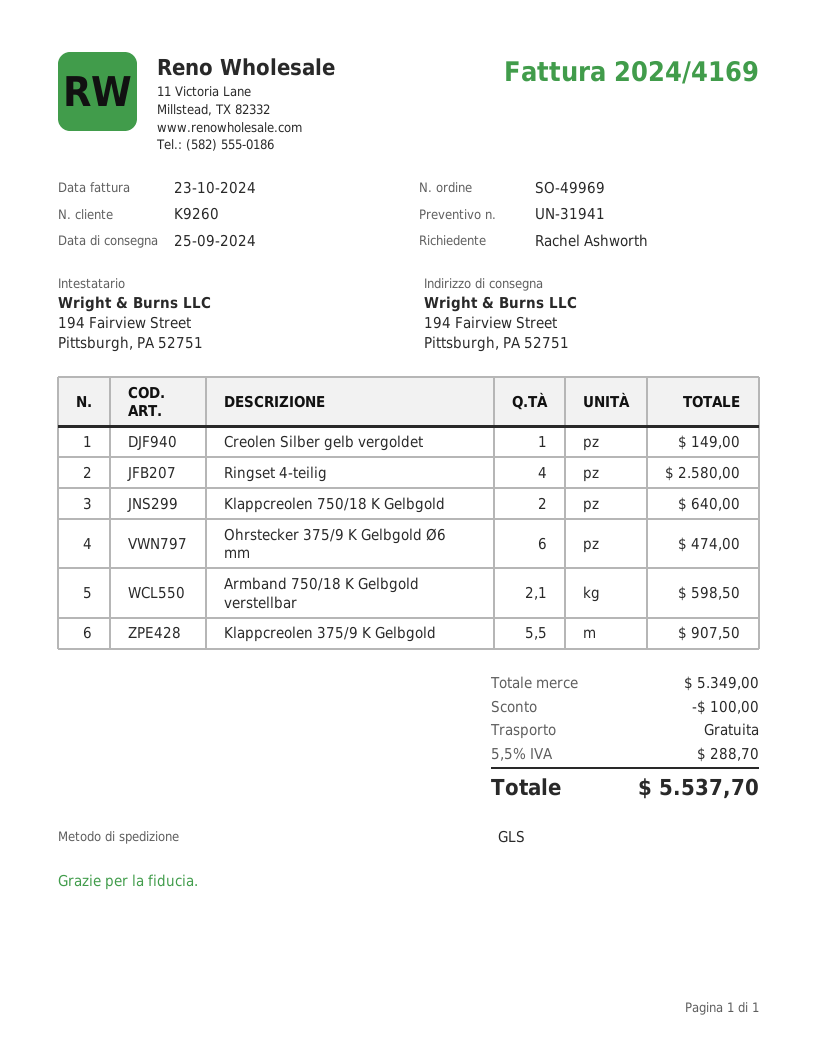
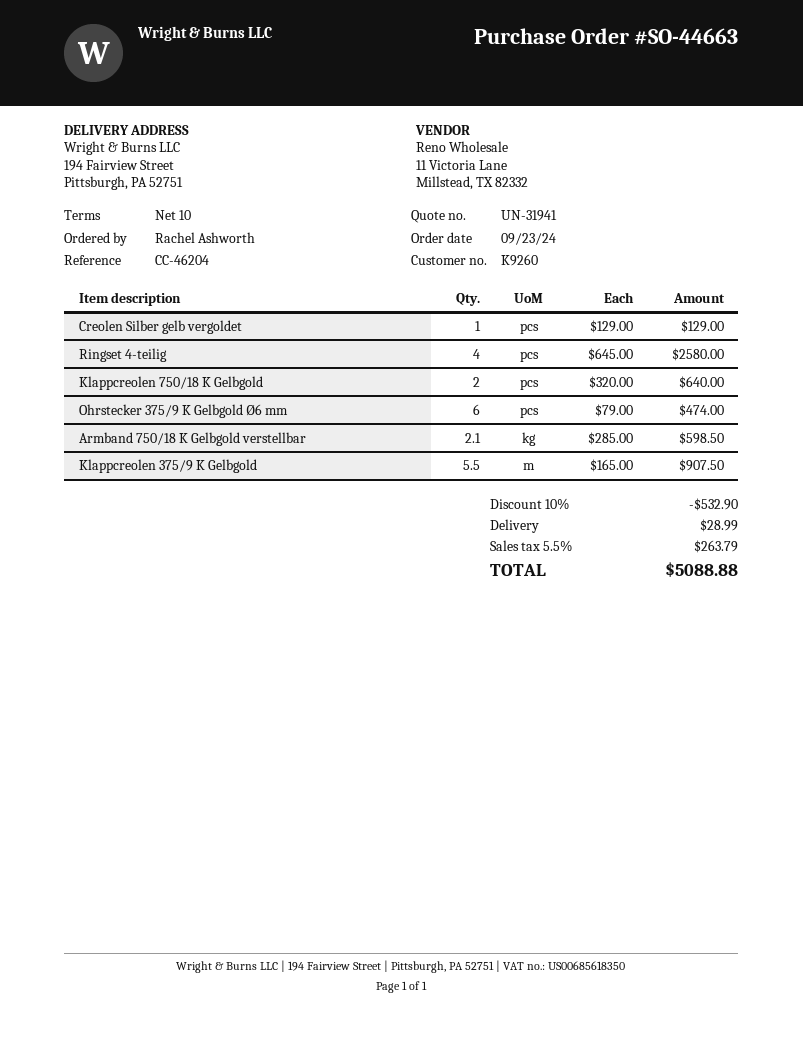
order number: SO-49969 -> SO-44663
Creolen Silber gelb vergoldet: 1 for 149.00 -> 1 for 129.00
discount: 100.00 -> 532.90
shipping: 0.00 -> 28.99
tax: 5.5% = 288.70 -> 5.5% = 263.79
total: 5537.70 -> 5088.88

